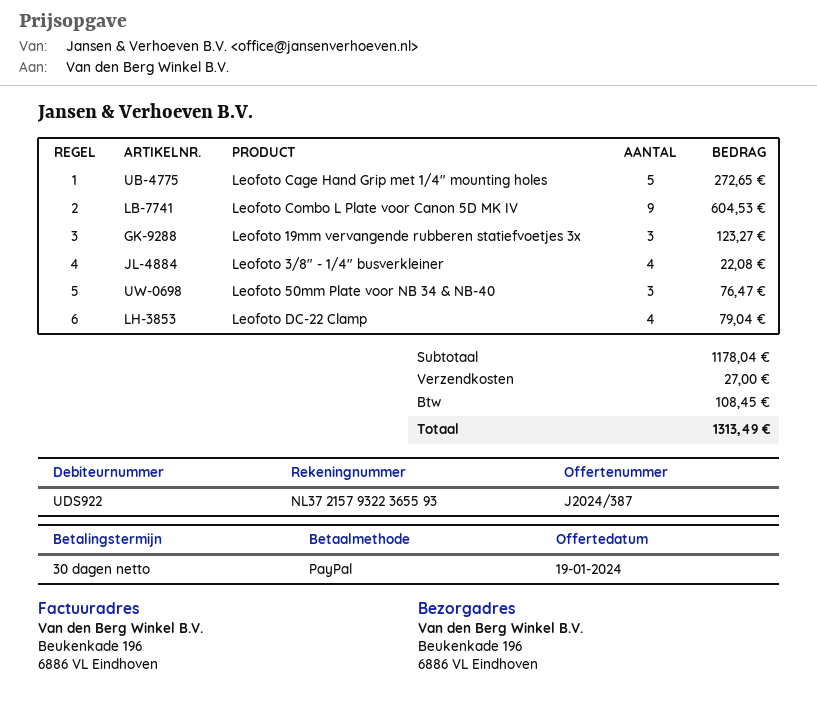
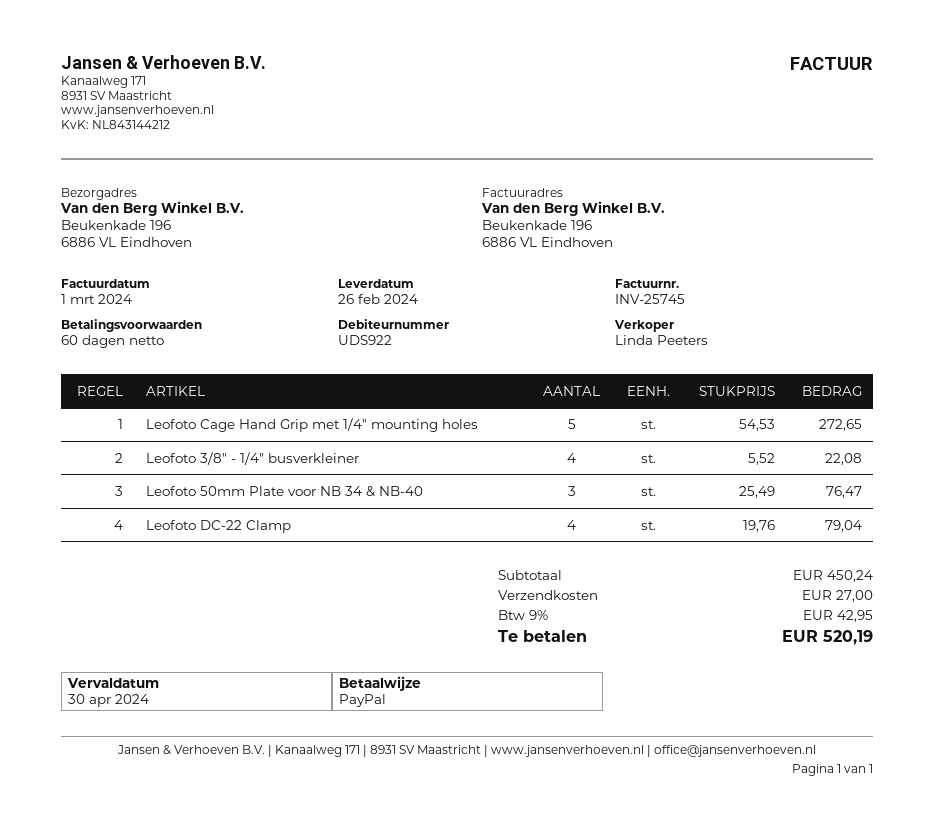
payment terms: 30 days -> 60 days
Leofoto Combo L Plate voor Canon 5D MK IV: 9 for 604.53 -> none
Leofoto 19mm vervangende rubberen statiefvoetjes 3x: 3 for 123.27 -> none
subtotal: 1178.04 -> 450.24
tax: 108.45 -> 42.95
total: 1313.49 -> 520.19

